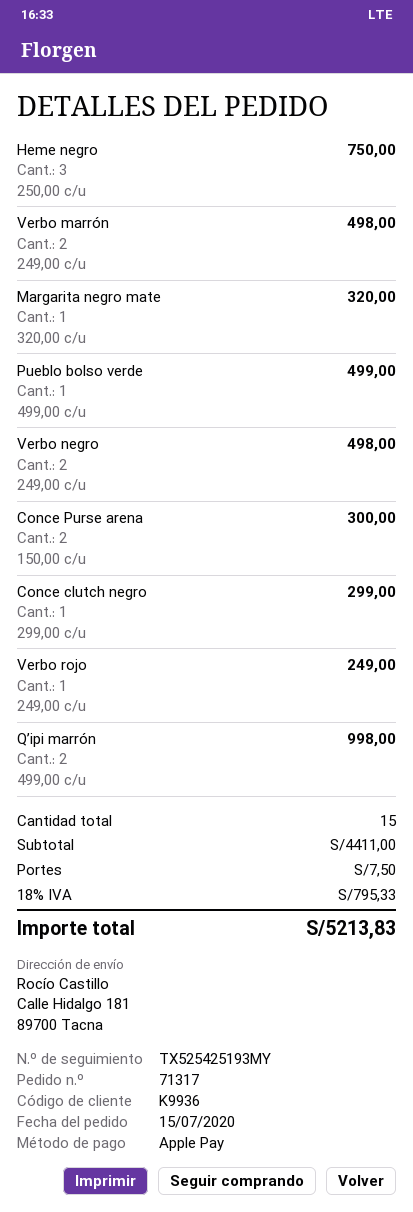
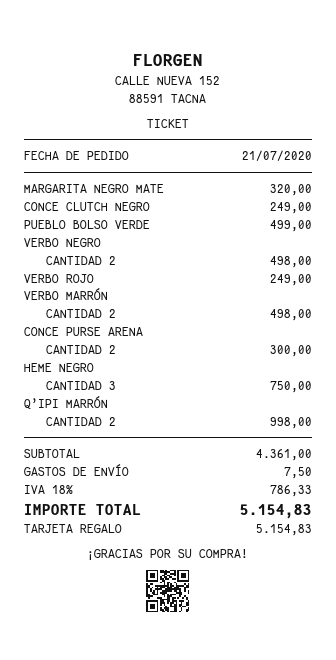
order date: 2020-07-15 -> 2020-07-21
payment method: Apple Pay -> gift card
Conce clutch negro: 1 for 299.00 -> 1 for 249.00
subtotal: 4411.00 -> 4361.00
tax: 18% = 795.33 -> 18% = 786.33
total: 5213.83 -> 5154.83

